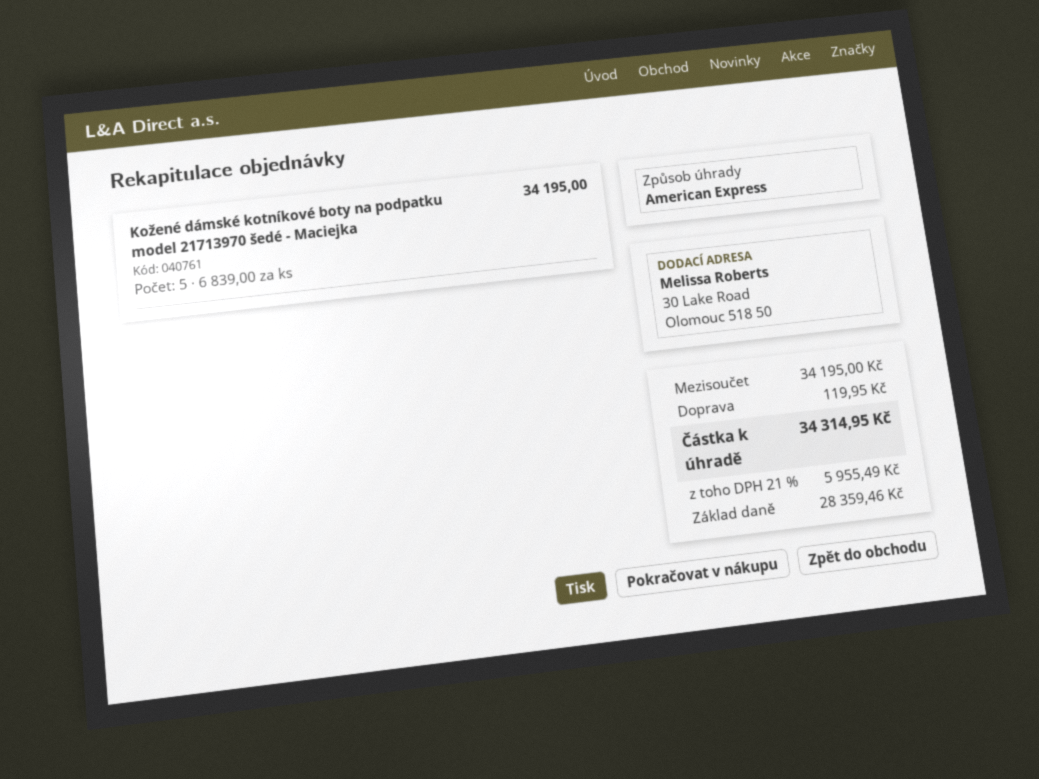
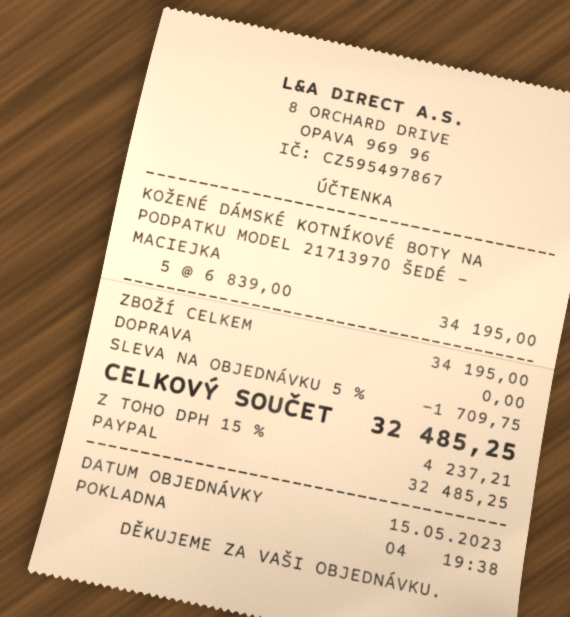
payment method: American Express -> PayPal
discount: none -> 5% = 1709.75
shipping: 119.95 -> 0.00
tax: 21% = 5955.49 -> 15% = 4237.21
total: 34314.95 -> 32485.25

